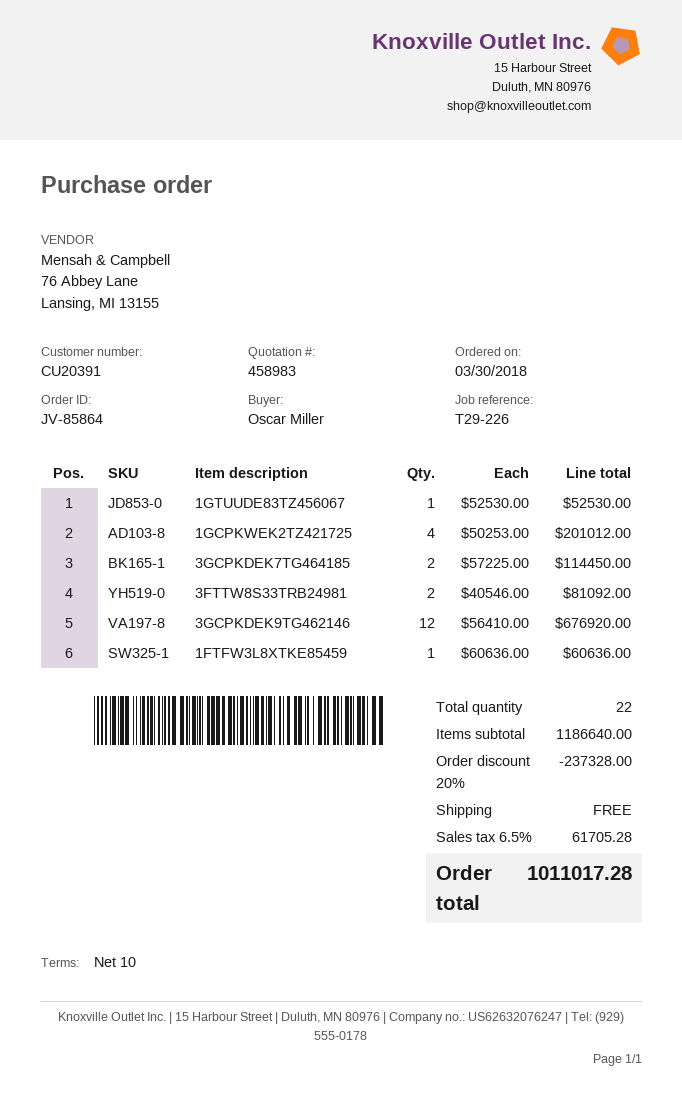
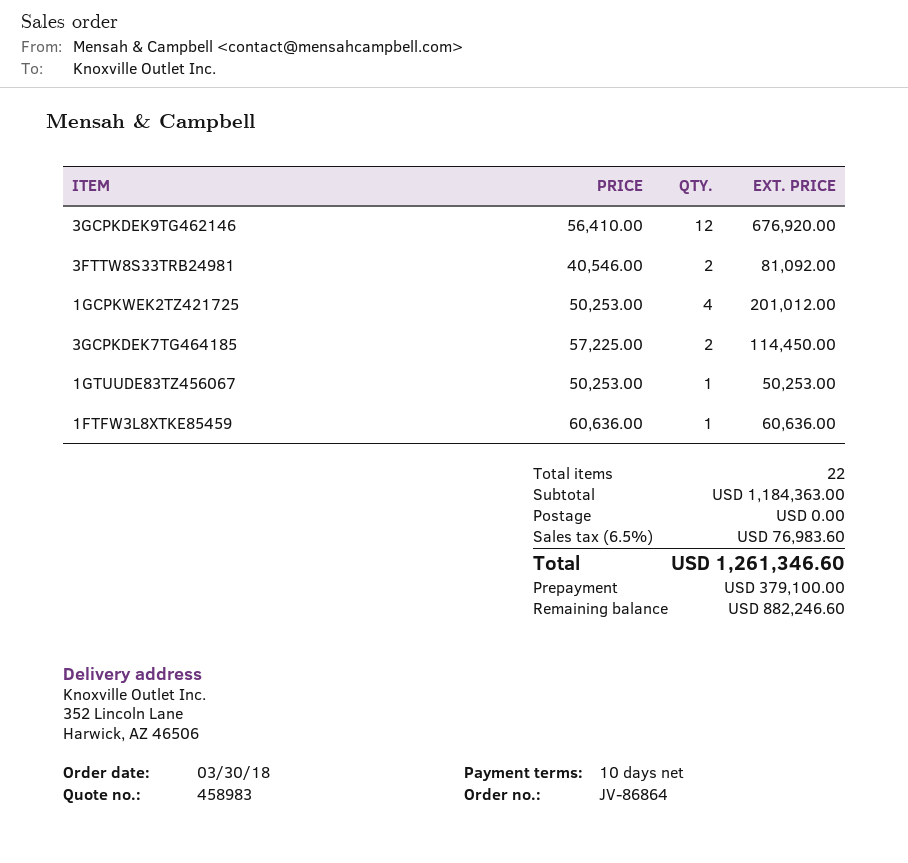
order number: JV-85864 -> JV-86864
1GTUUDE83TZ456067: 1 x 52530.00 = 52530.00 -> 1 x 50253.00 = 50253.00
subtotal: 1186640.00 -> 1184363.00
discount: 20% = 237328.00 -> none
tax: 6.5% = 61705.28 -> 6.5% = 76983.60
total: 1011017.28 -> 1261346.60

